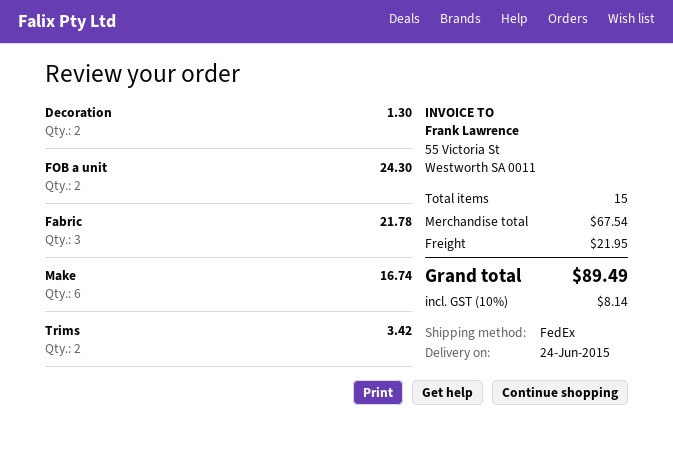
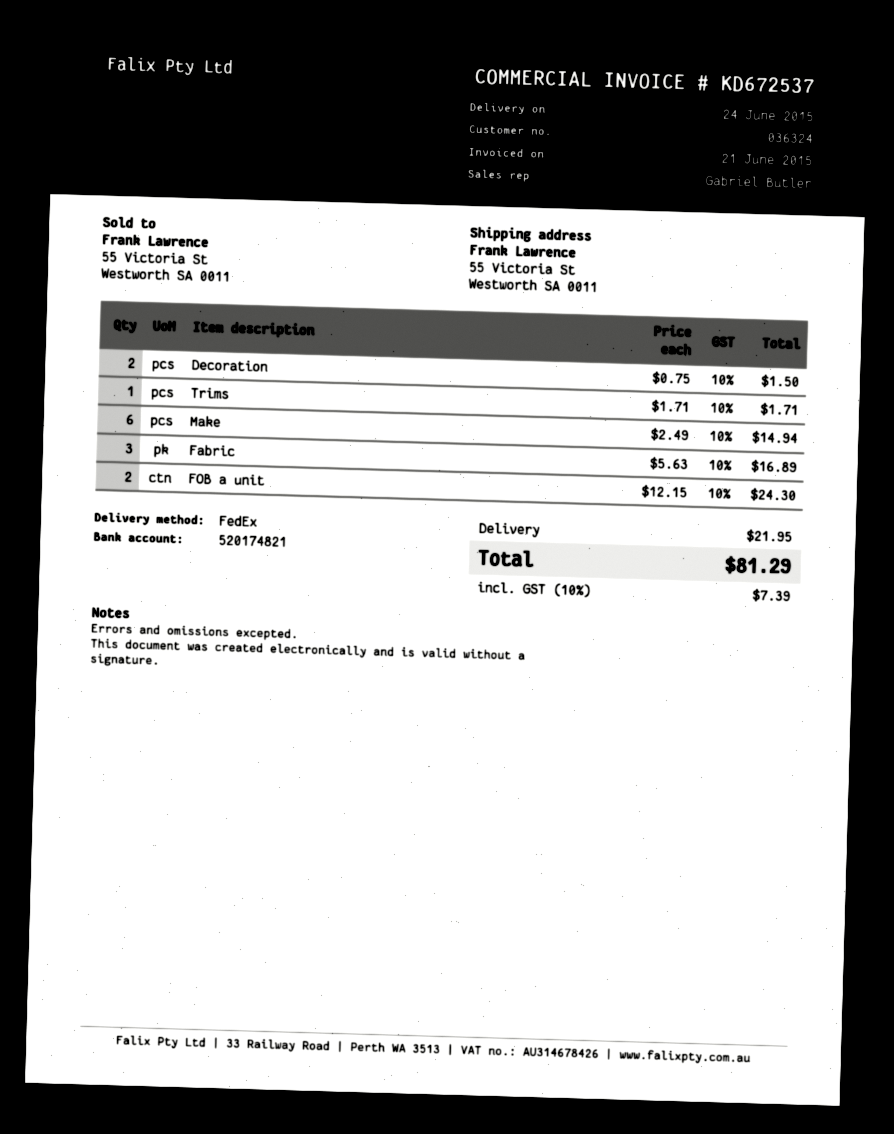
Decoration: 2 for 1.30 -> 2 for 1.50
Fabric: 3 for 21.78 -> 3 for 16.89
Make: 6 for 16.74 -> 6 for 14.94
Trims: 2 for 3.42 -> 1 for 1.71
tax: 10% = 8.14 -> 10% = 7.39
total: 89.49 -> 81.29

